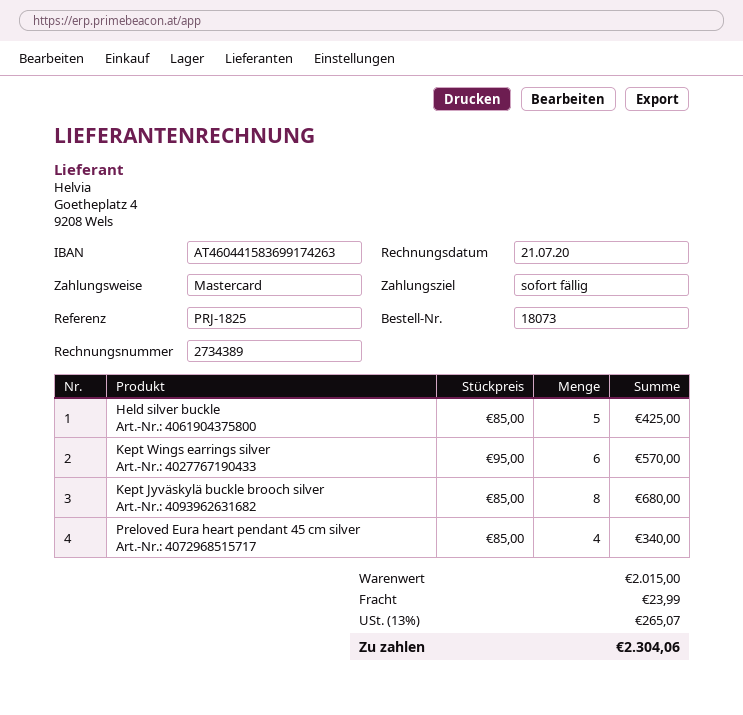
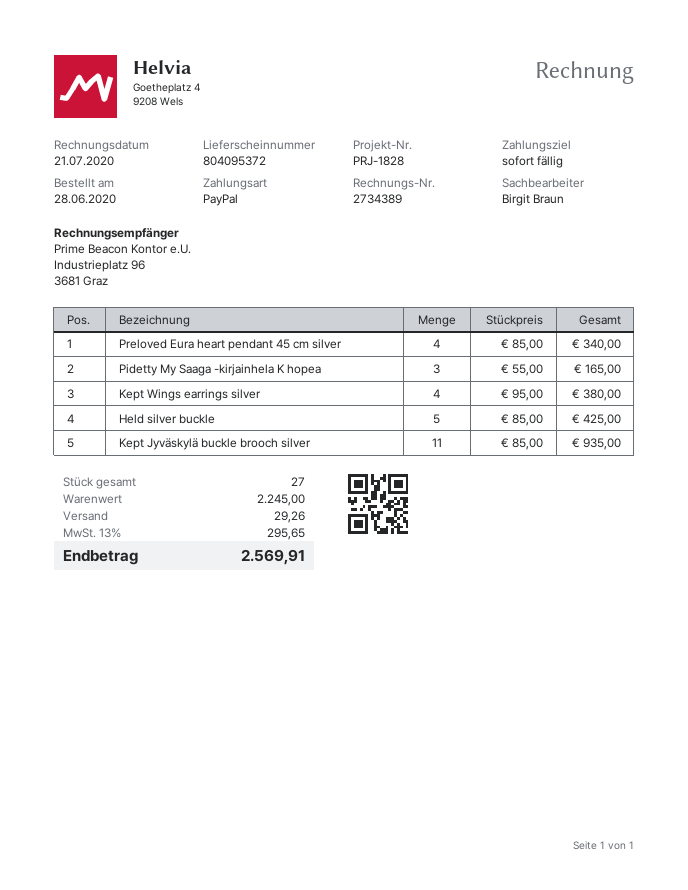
reference: PRJ-1825 -> PRJ-1828
payment method: Mastercard -> PayPal
Kept Wings earrings silver: 6 x 95.00 = 570.00 -> 4 x 95.00 = 380.00
Kept Jyväskylä buckle brooch silver: 8 x 85.00 = 680.00 -> 11 x 85.00 = 935.00
Pidetty My Saaga -kirjainhela K hopea: none -> 3 x 55.00 = 165.00
subtotal: 2015.00 -> 2245.00
shipping: 23.99 -> 29.26
tax: 13% = 265.07 -> 13% = 295.65
total: 2304.06 -> 2569.91

